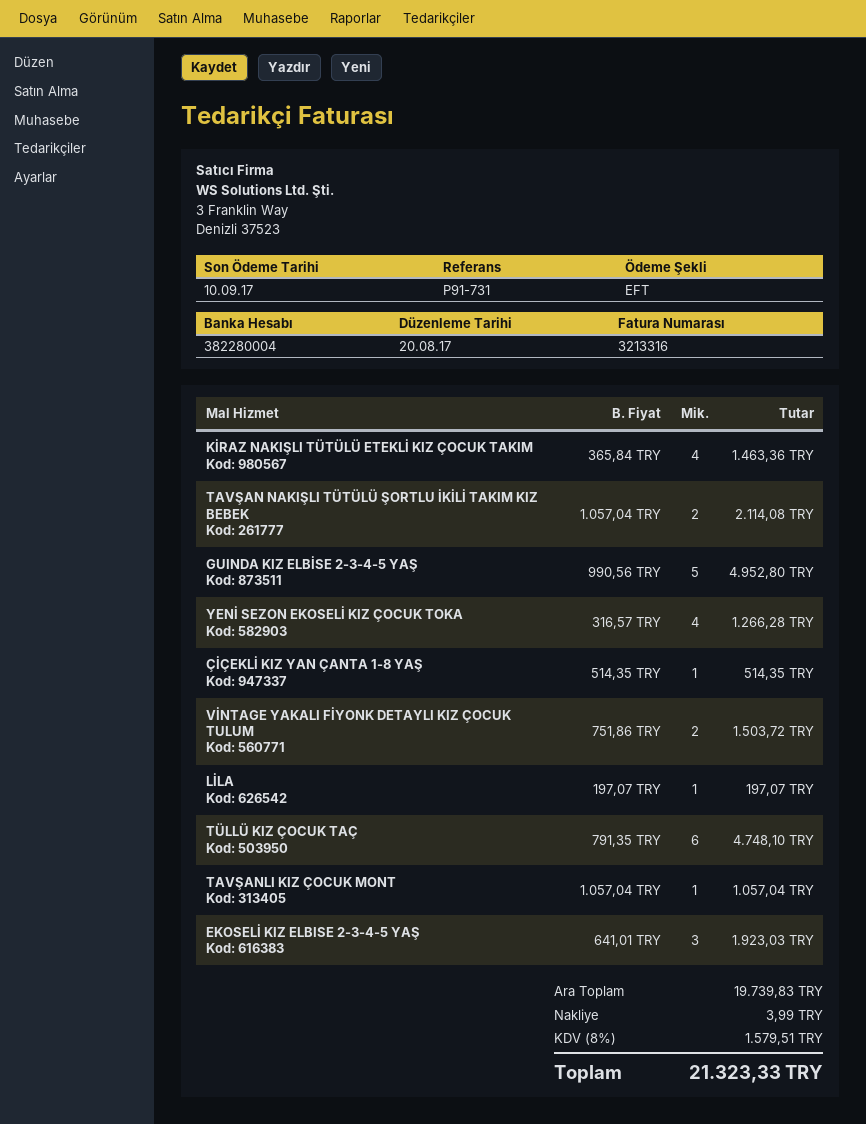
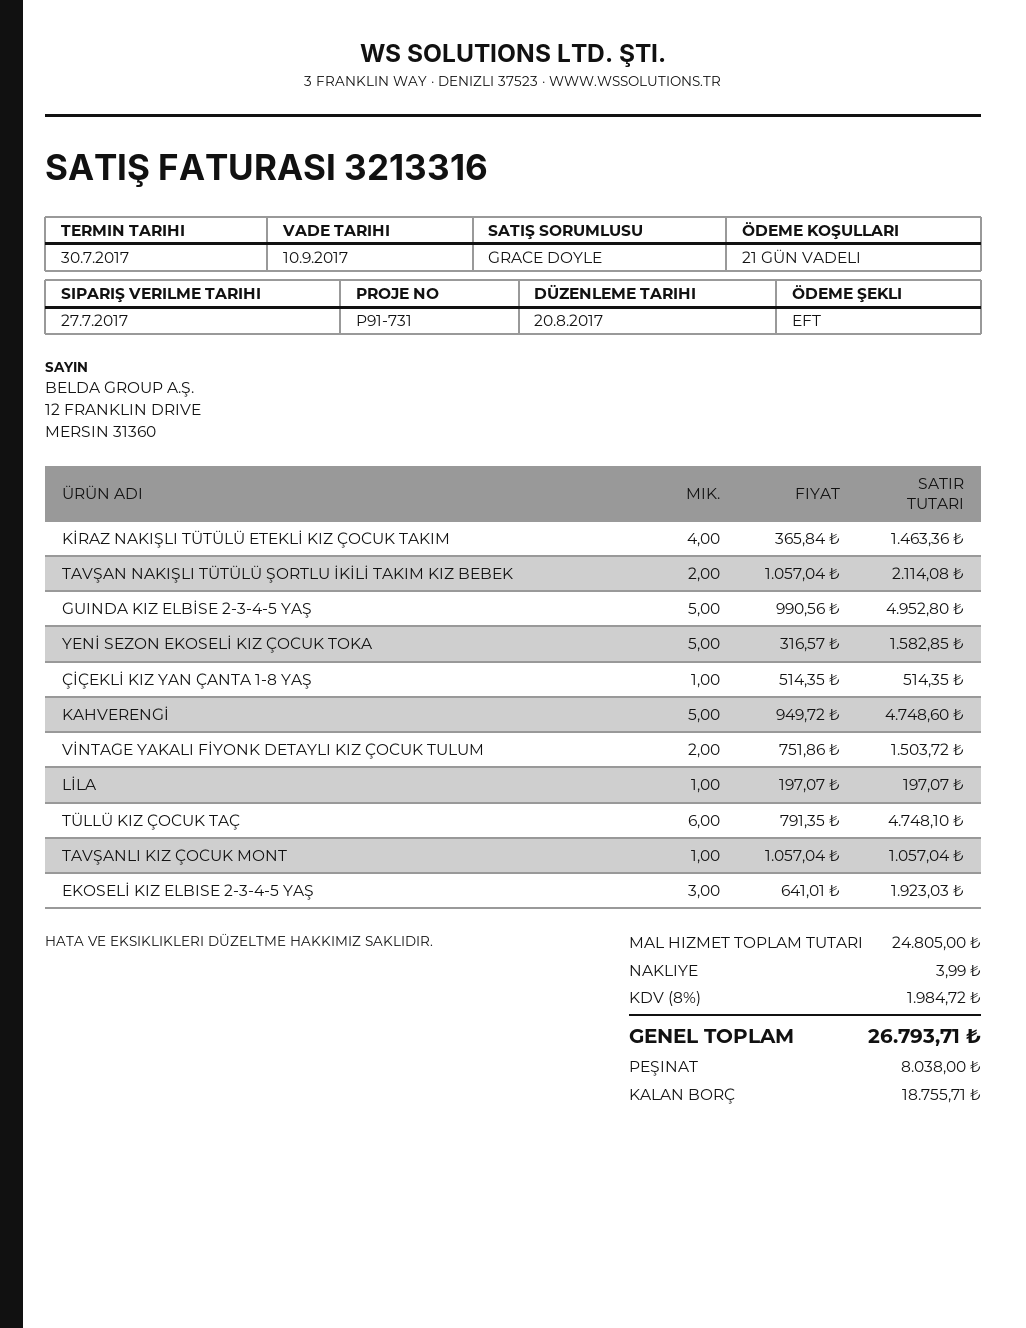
YENİ SEZON EKOSELİ KIZ ÇOCUK TOKA: 4 x 316.57 = 1266.28 -> 5 x 316.57 = 1582.85
KAHVERENGİ: none -> 5 x 949.72 = 4748.60
subtotal: 19739.83 -> 24805.00
tax: 8% = 1579.51 -> 8% = 1984.72
total: 21323.33 -> 26793.71

